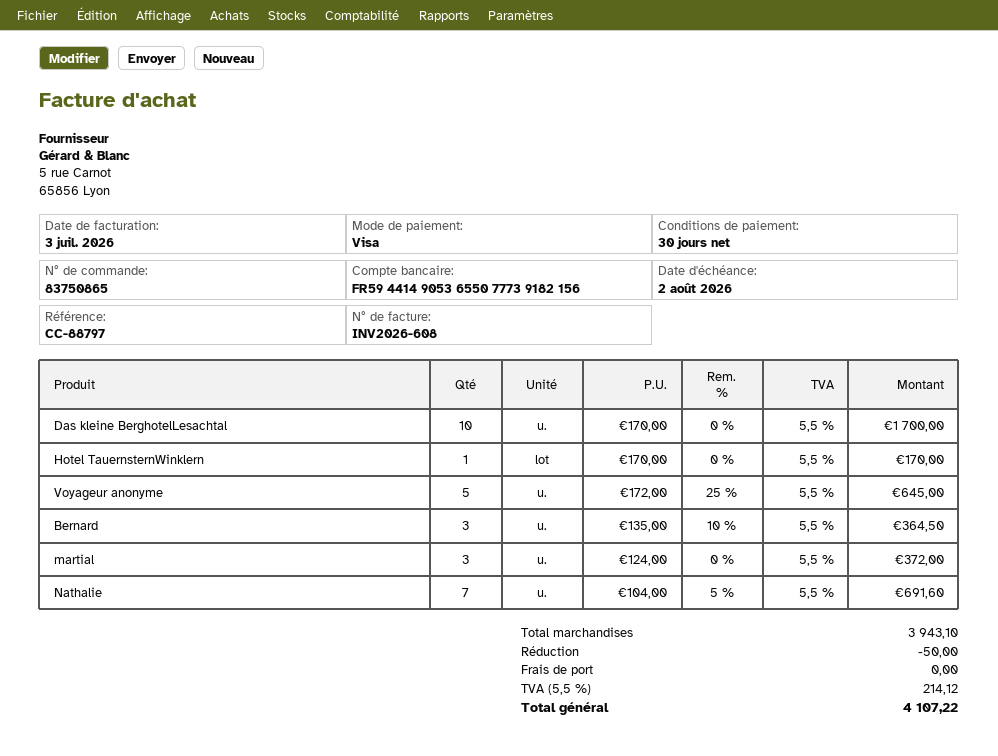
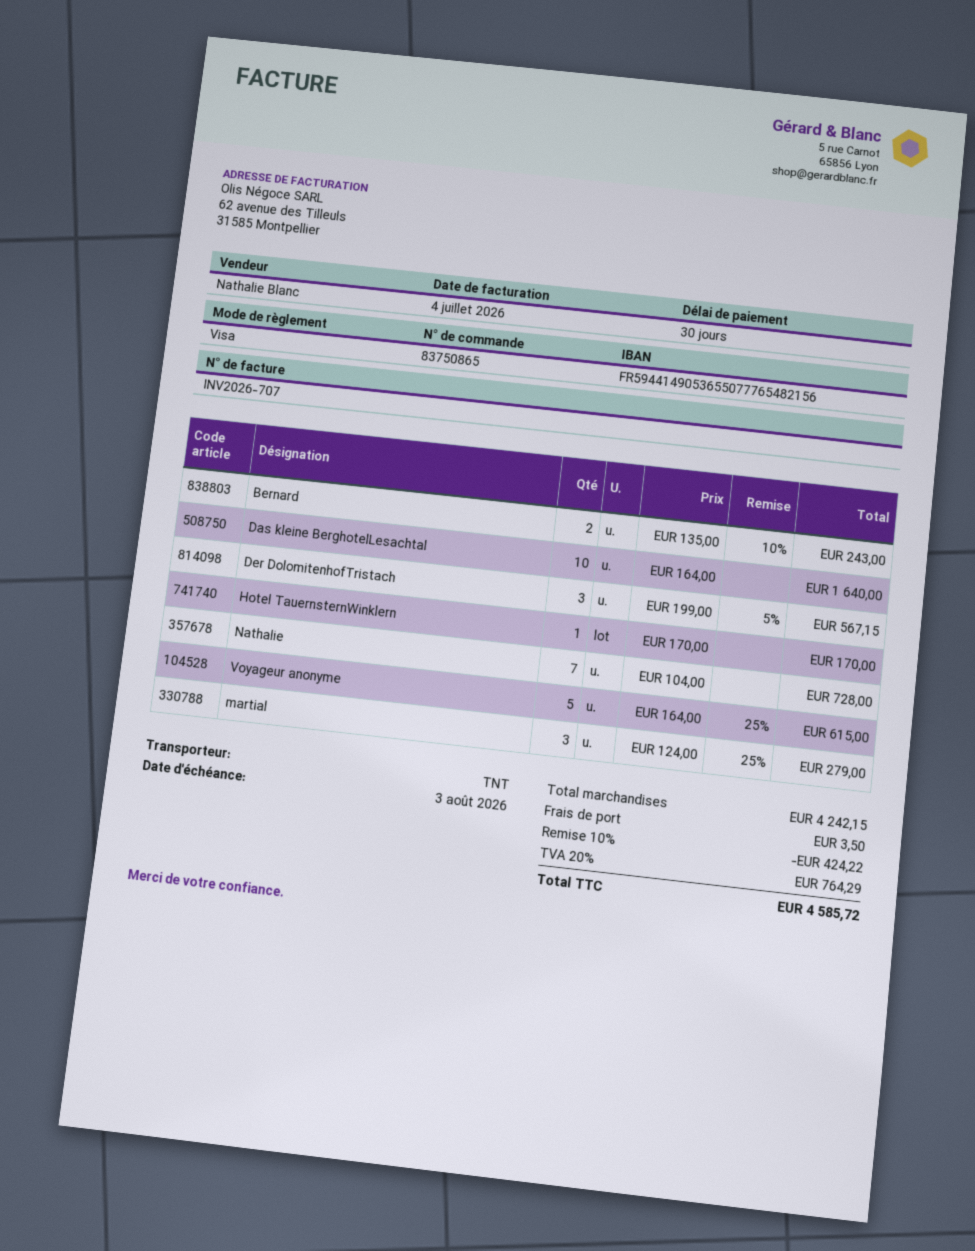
invoice number: INV2026-608 -> INV2026-707
invoice date: 2026-07-03 -> 2026-07-04
due date: 2026-08-02 -> 2026-08-03
bank account: FR5944149053655077739182156 -> FR5944149053655077765482156
Das kleine BerghotelLesachtal: 10 x 170.00 = 1700.00 -> 10 x 164.00 = 1640.00
Voyageur anonyme: 5 x 172.00 - 25% = 645.00 -> 5 x 164.00 - 25% = 615.00
Bernard: 3 x 135.00 - 10% = 364.50 -> 2 x 135.00 - 10% = 243.00
martial: 3 x 124.00 = 372.00 -> 3 x 124.00 - 25% = 279.00
Nathalie: 7 x 104.00 - 5% = 691.60 -> 7 x 104.00 = 728.00
Der DolomitenhofTristach: none -> 3 x 199.00 - 5% = 567.15
subtotal: 3943.10 -> 4242.15
discount: 50.00 -> 424.22
shipping: 0.00 -> 3.50
tax: 5.5% = 214.12 -> 20% = 764.29
total: 4107.22 -> 4585.72

